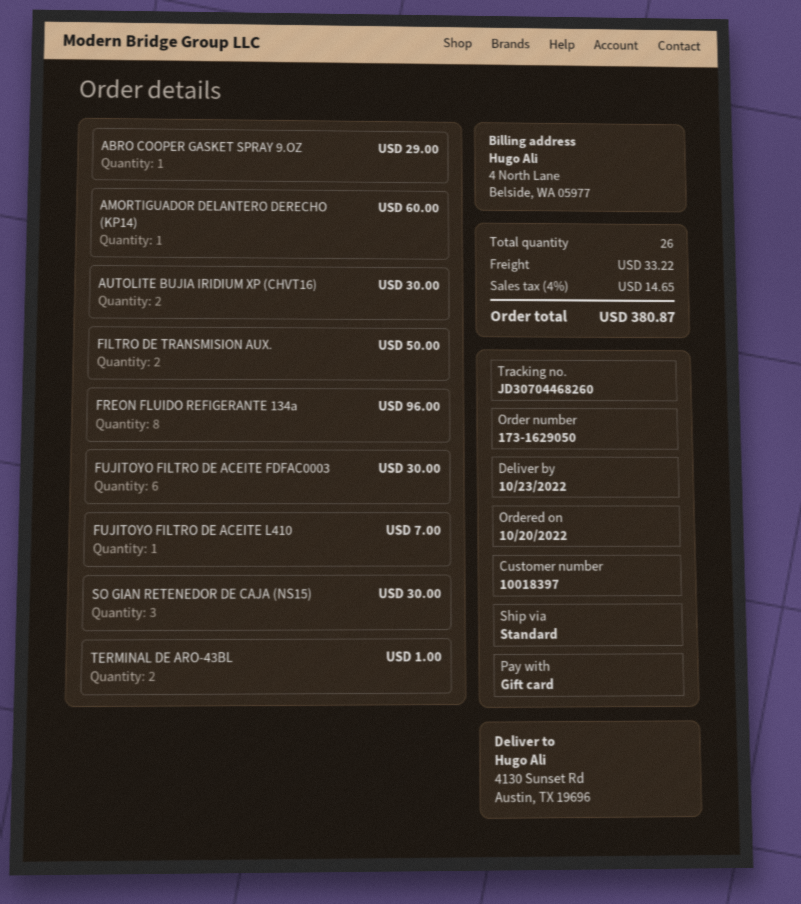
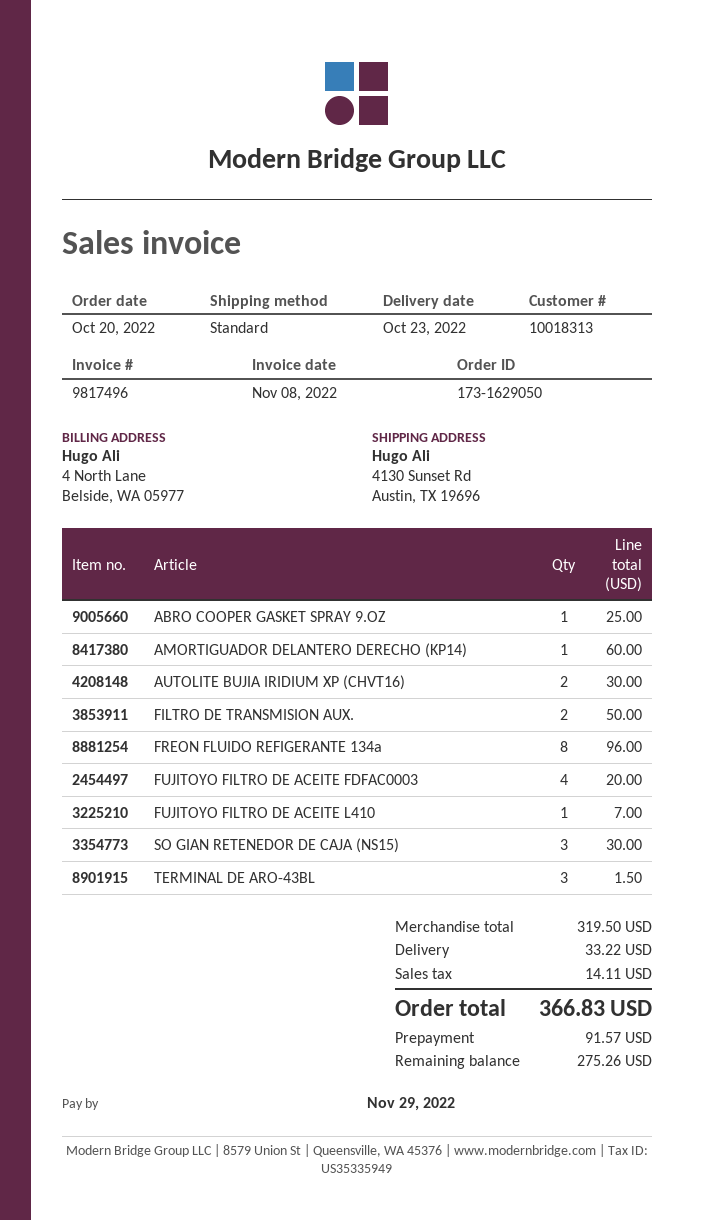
customer number: 10018397 -> 10018313
ABRO COOPER GASKET SPRAY 9.OZ: 1 for 29.00 -> 1 for 25.00
FUJITOYO FILTRO DE ACEITE FDFAC0003: 6 for 30.00 -> 4 for 20.00
TERMINAL DE ARO-43BL: 2 for 1.00 -> 3 for 1.50
tax: 14.65 -> 14.11
total: 380.87 -> 366.83

